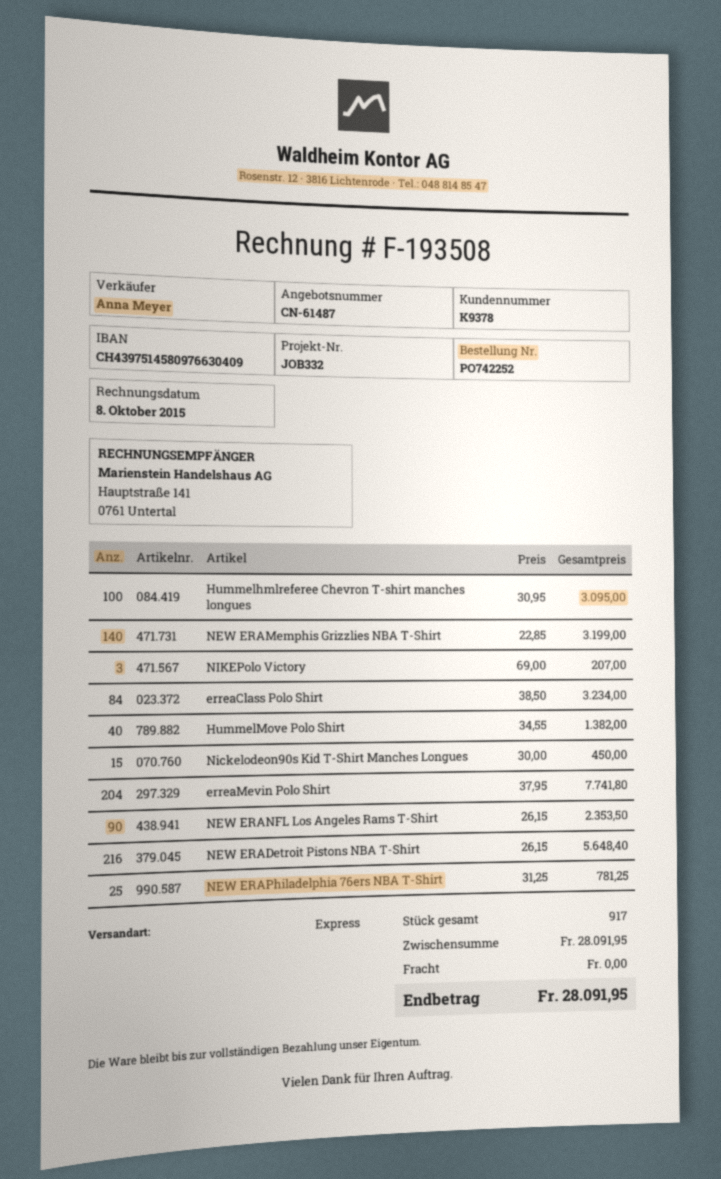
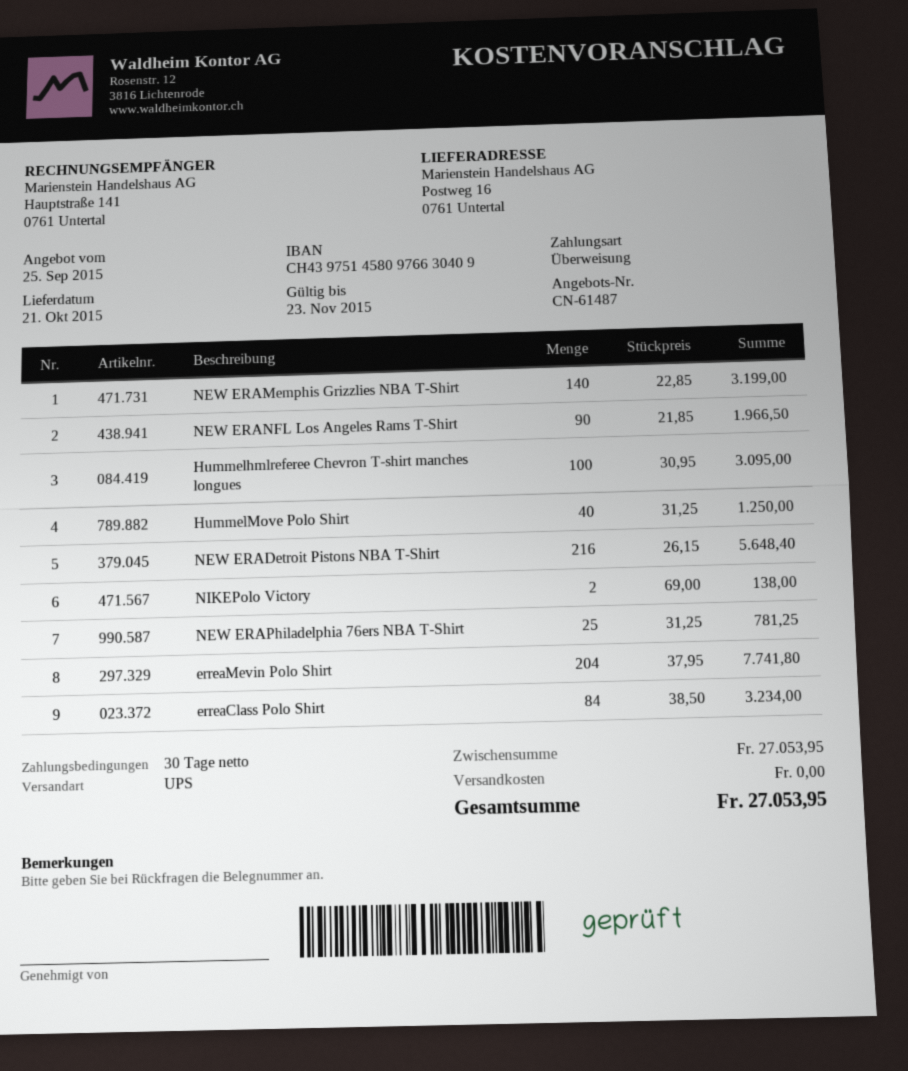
shipping method: express -> UPS
NIKEPolo Victory: 3 x 69.00 = 207.00 -> 2 x 69.00 = 138.00
HummelMove Polo Shirt: 40 x 34.55 = 1382.00 -> 40 x 31.25 = 1250.00
Nickelodeon90s Kid T-Shirt Manches Longues: 15 x 30.00 = 450.00 -> none
NEW ERANFL Los Angeles Rams T-Shirt: 90 x 26.15 = 2353.50 -> 90 x 21.85 = 1966.50
subtotal: 28091.95 -> 27053.95
total: 28091.95 -> 27053.95

